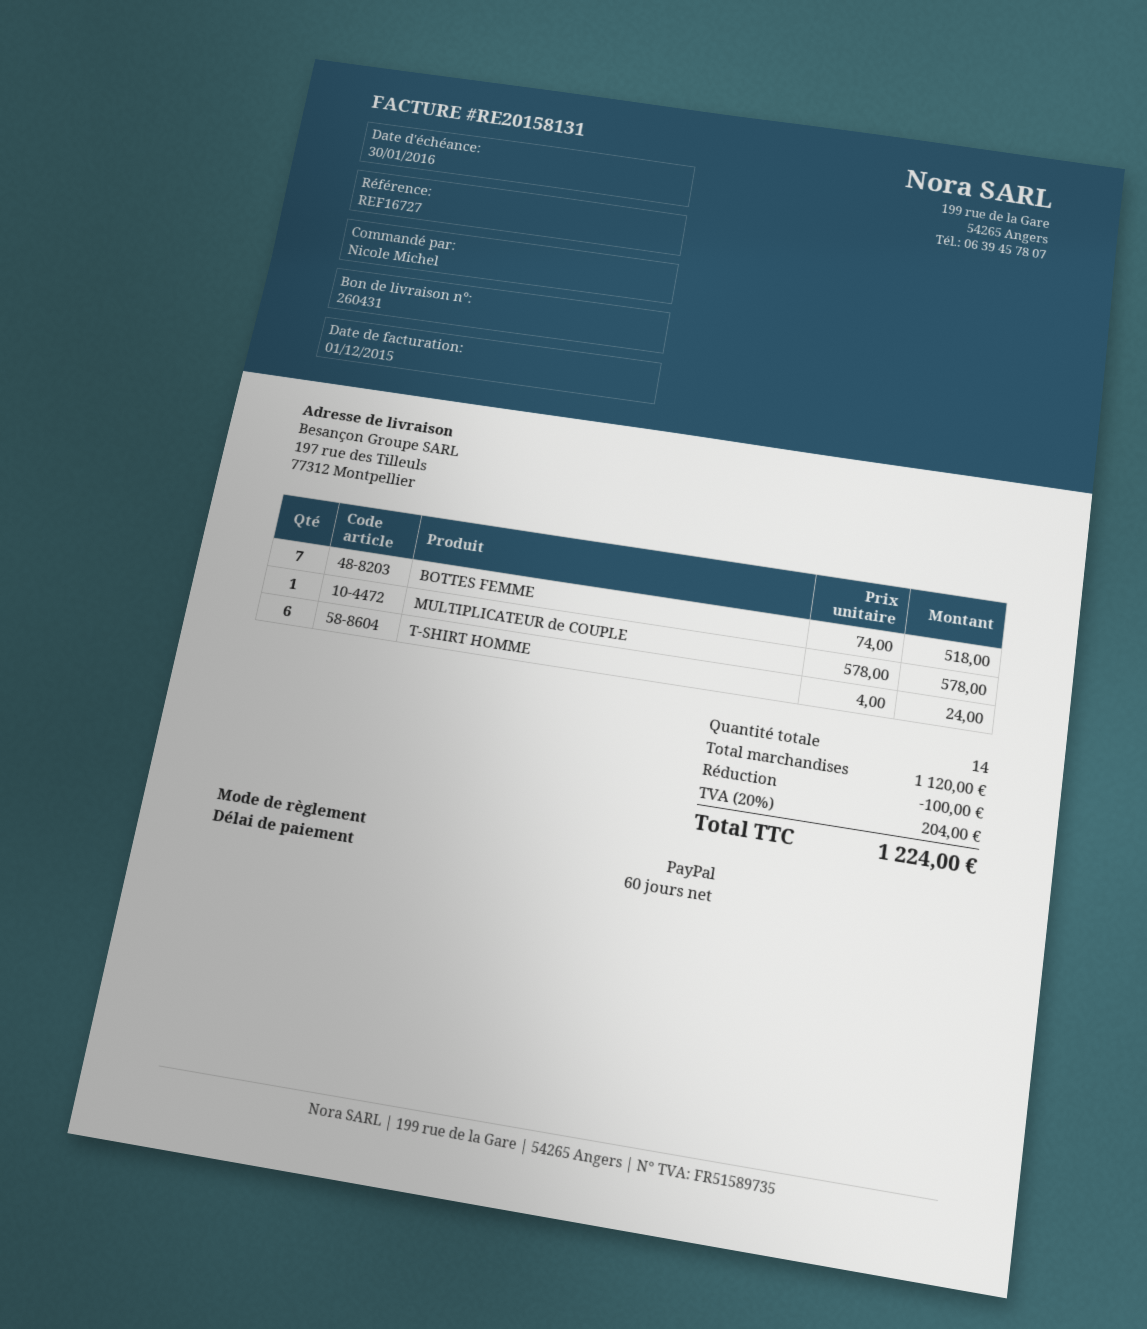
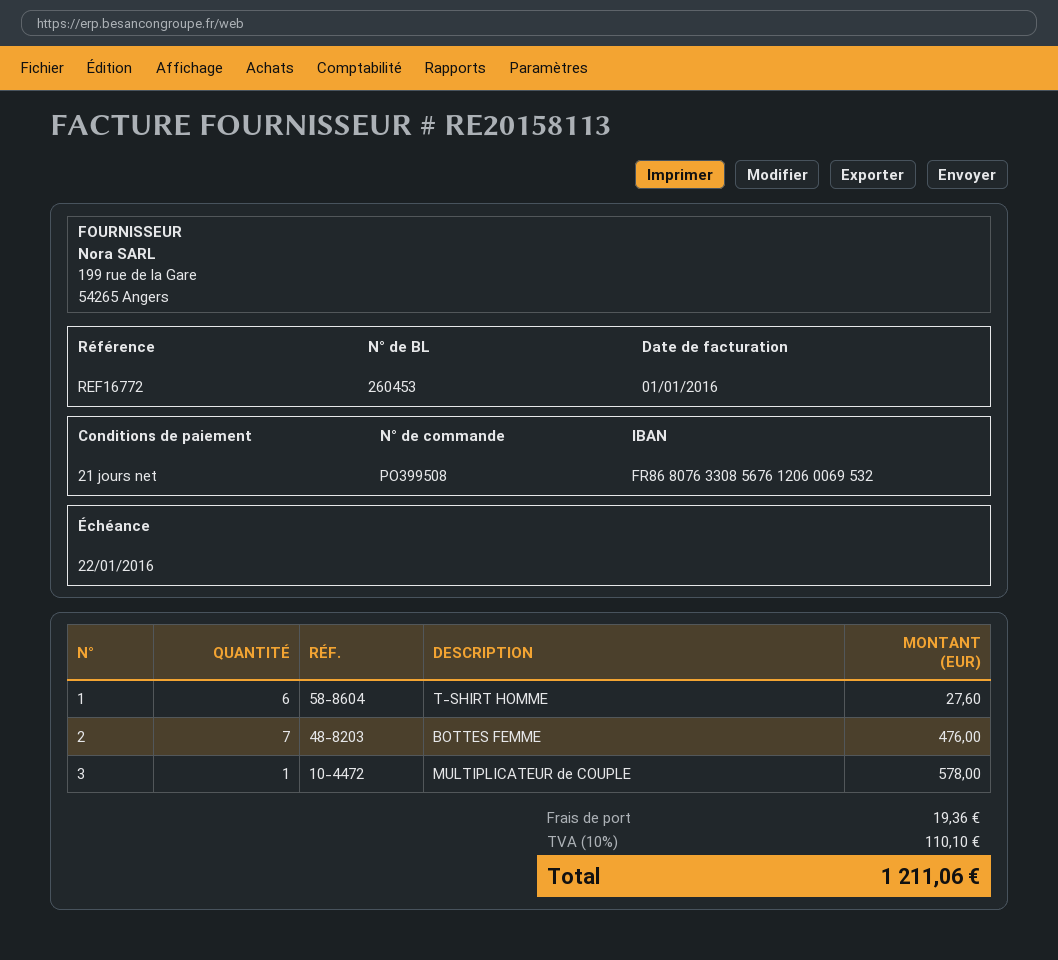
delivery note number: 260431 -> 260453
invoice number: RE20158131 -> RE20158113
invoice date: 2015-12-01 -> 2016-01-01
payment terms: 60 days -> 21 days
due date: 2016-01-30 -> 2016-01-22
reference: REF16727 -> REF16772
BOTTES FEMME: 7 for 518.00 -> 7 for 476.00
T-SHIRT HOMME: 6 for 24.00 -> 6 for 27.60
discount: 100.00 -> none
shipping: none -> 19.36
tax: 20% = 204.00 -> 10% = 110.10
total: 1224.00 -> 1211.06

